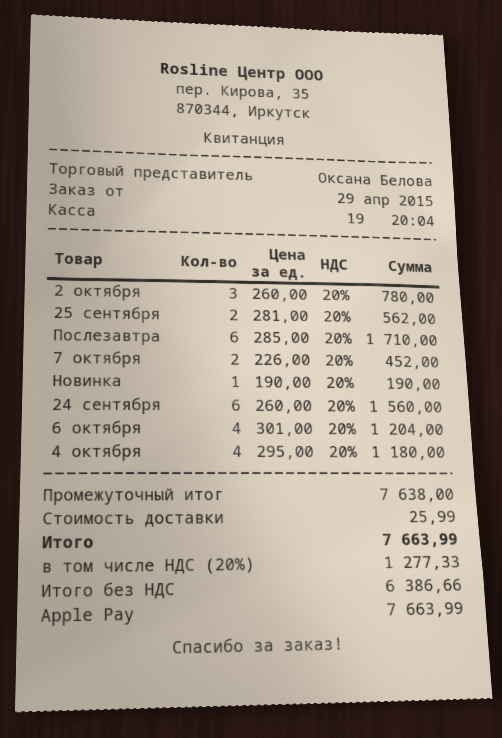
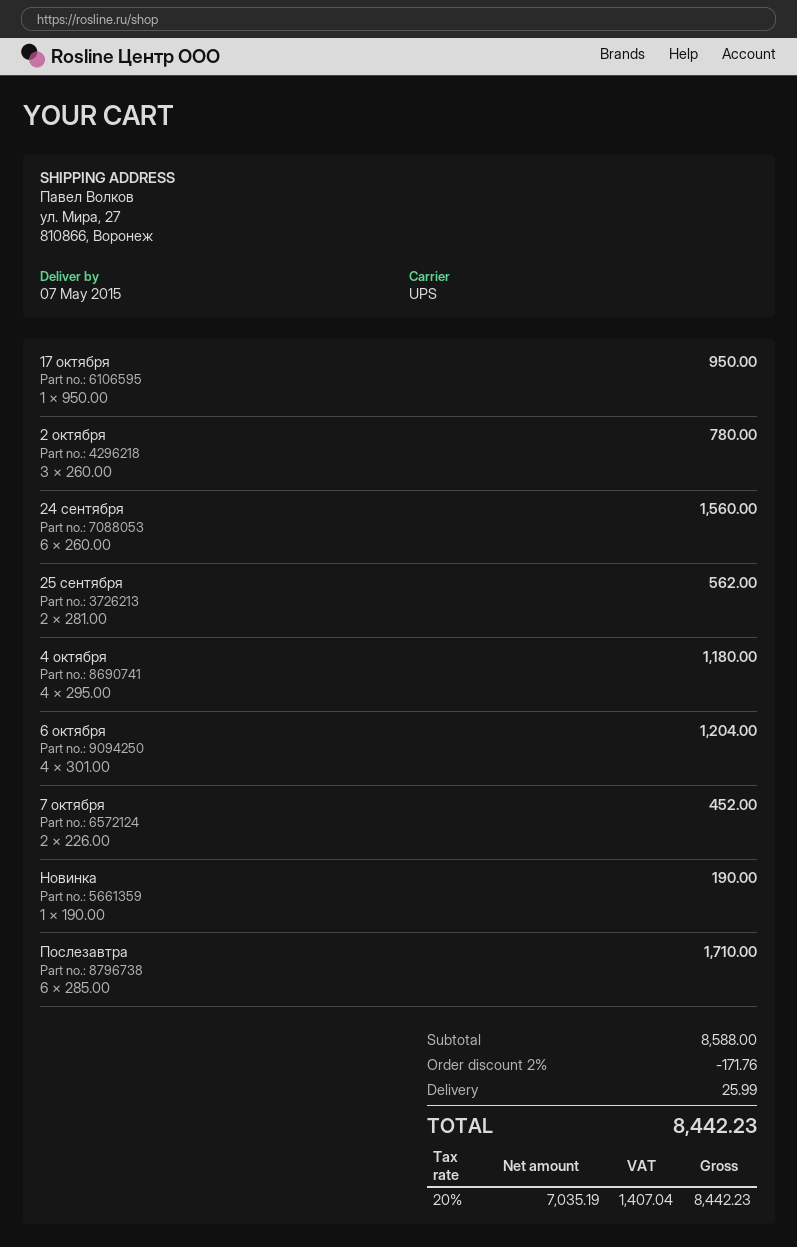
17 октября: none -> 1 x 950.00 = 950.00
subtotal: 7638.00 -> 8588.00
discount: none -> 2% = 171.76
net: 6386.66 -> 7035.19
tax: 20% = 1277.33 -> 20% = 1407.04
total: 7663.99 -> 8442.23

